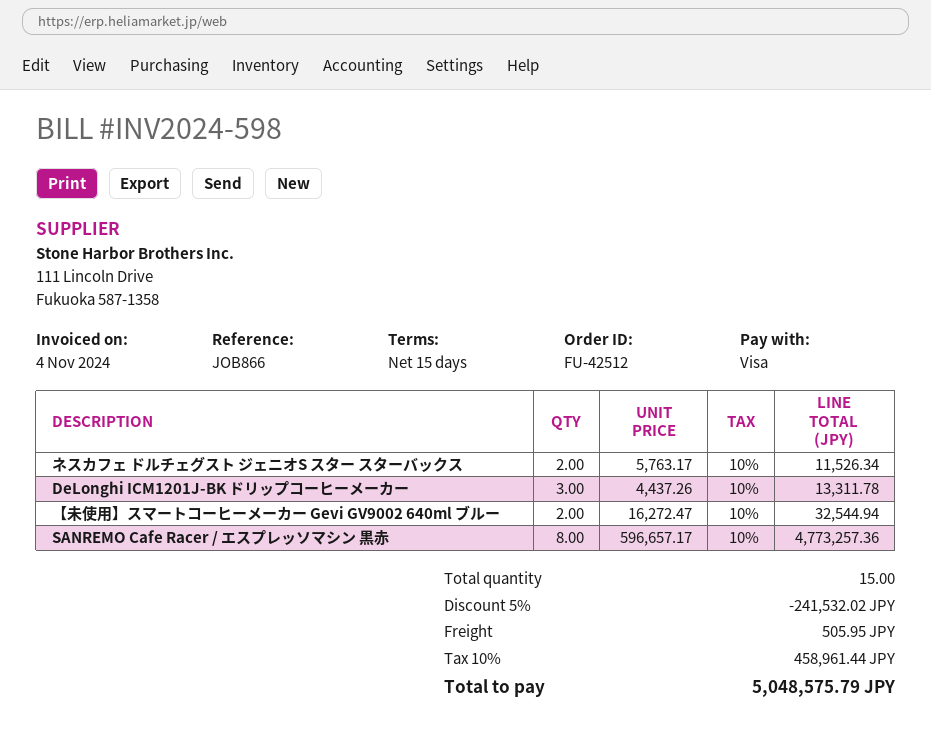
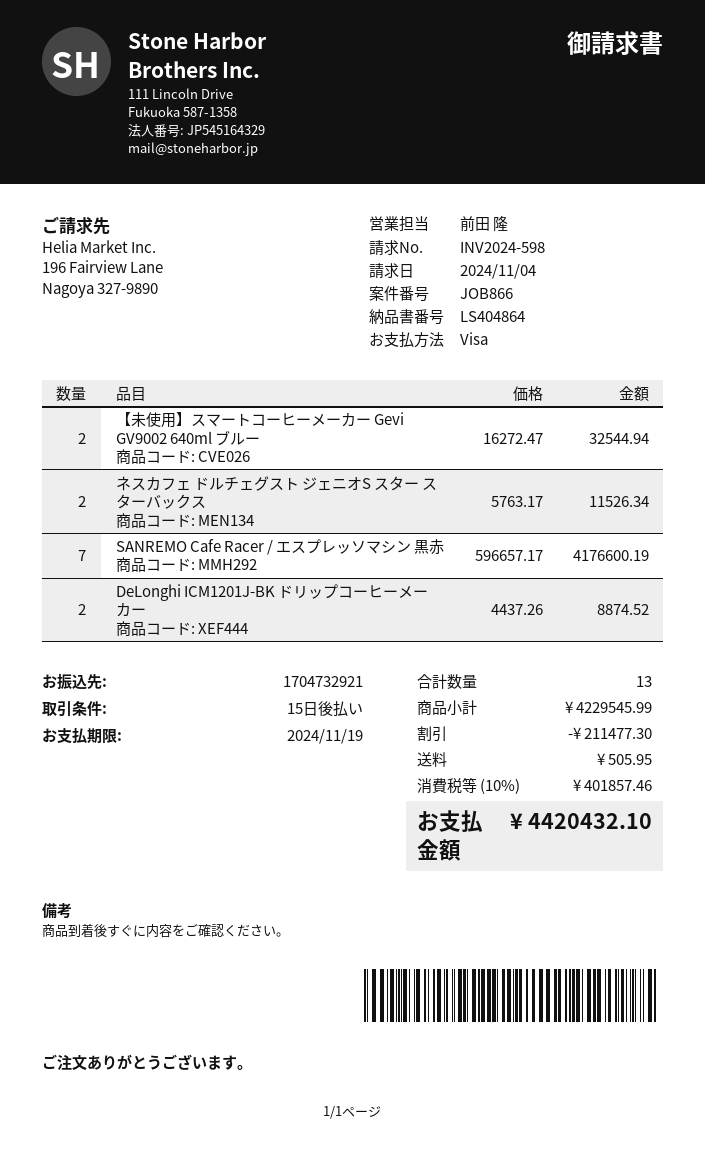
DeLonghi ICM1201J-BK ドリップコーヒーメーカー: 3 x 4437.26 = 13311.78 -> 2 x 4437.26 = 8874.52
SANREMO Cafe Racer / エスプレッソマシン 黒赤: 8 x 596657.17 = 4773257.36 -> 7 x 596657.17 = 4176600.19
total quantity: 15 -> 13
discount: 241532.02 -> 211477.30
tax: 10% = 458961.44 -> 10% = 401857.46
total: 5048575.79 -> 4420432.10

